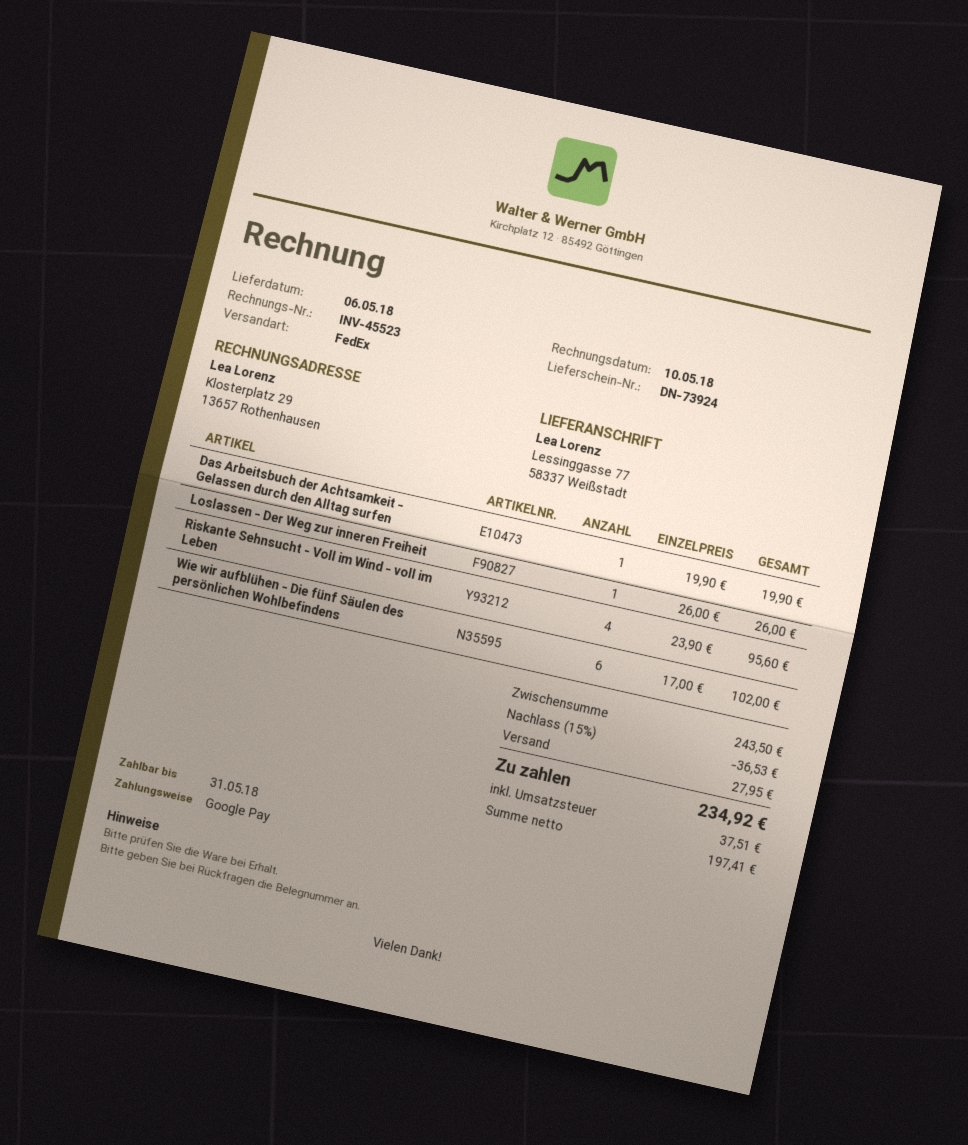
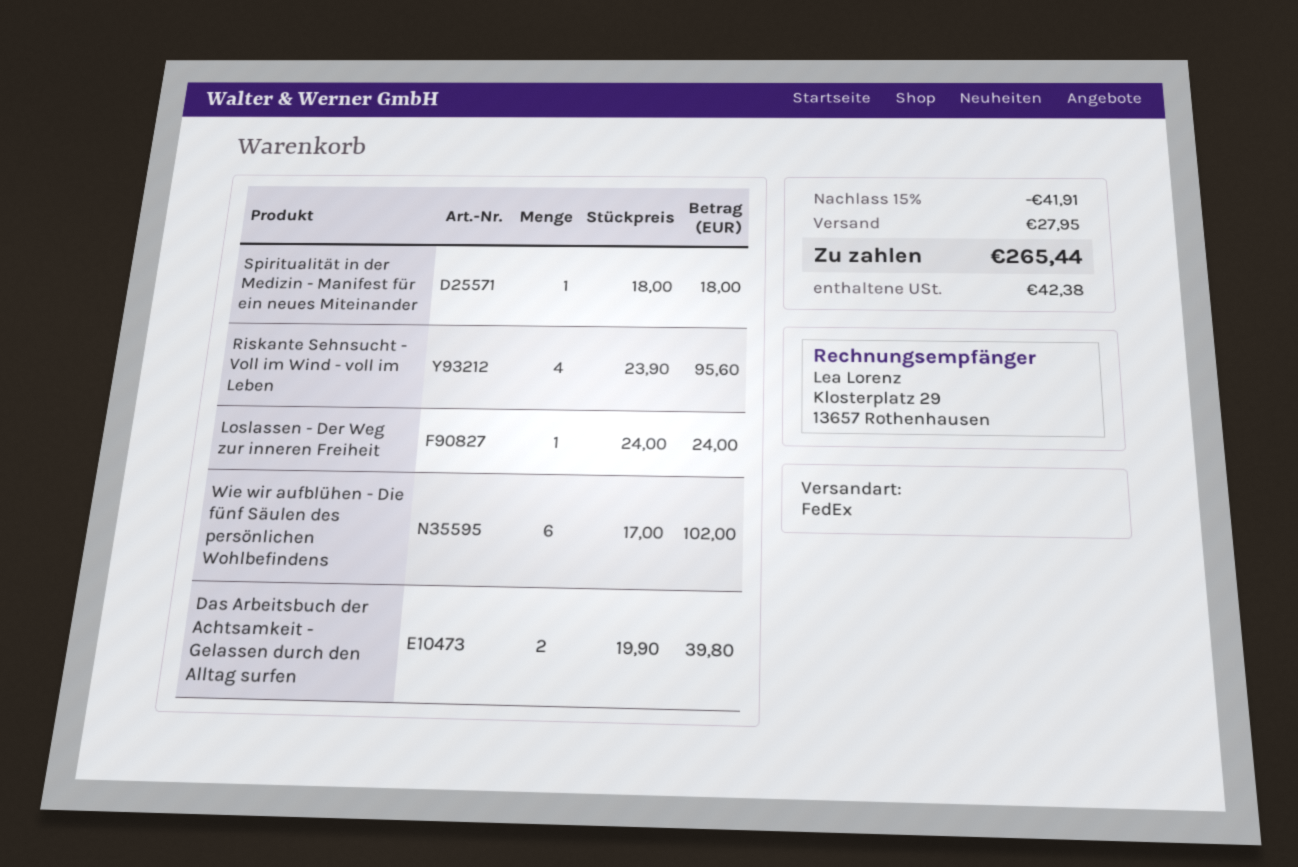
Das Arbeitsbuch der Achtsamkeit - Gelassen durch den Alltag surfen: 1 x 19.90 = 19.90 -> 2 x 19.90 = 39.80
Loslassen - Der Weg zur inneren Freiheit: 1 x 26.00 = 26.00 -> 1 x 24.00 = 24.00
Spiritualität in der Medizin - Manifest für ein neues Miteinander: none -> 1 x 18.00 = 18.00
discount: 15% = 36.53 -> 15% = 41.91
tax: 37.51 -> 42.38
total: 234.92 -> 265.44

